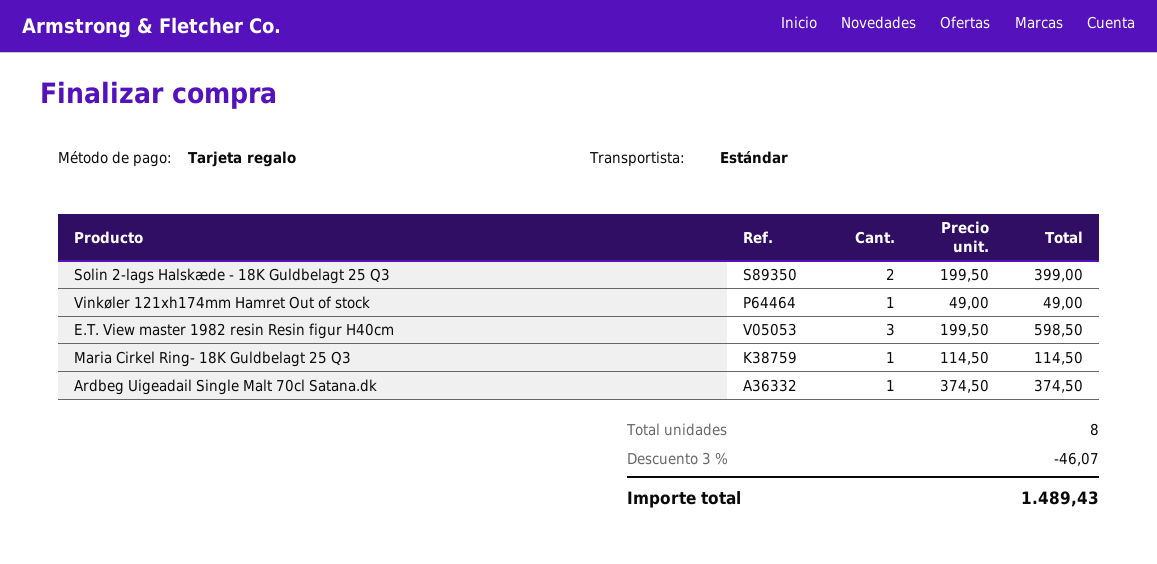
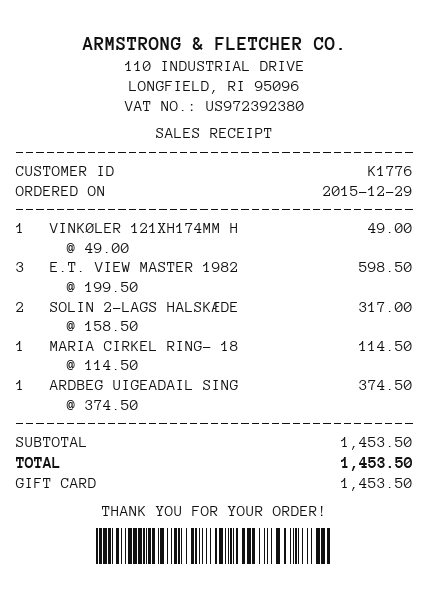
Solin 2-lags Halskæde - 18K Guldbelagt 25 Q3: 2 x 199.50 = 399.00 -> 2 x 158.50 = 317.00
discount: 3% = 46.07 -> none
total: 1489.43 -> 1453.50

